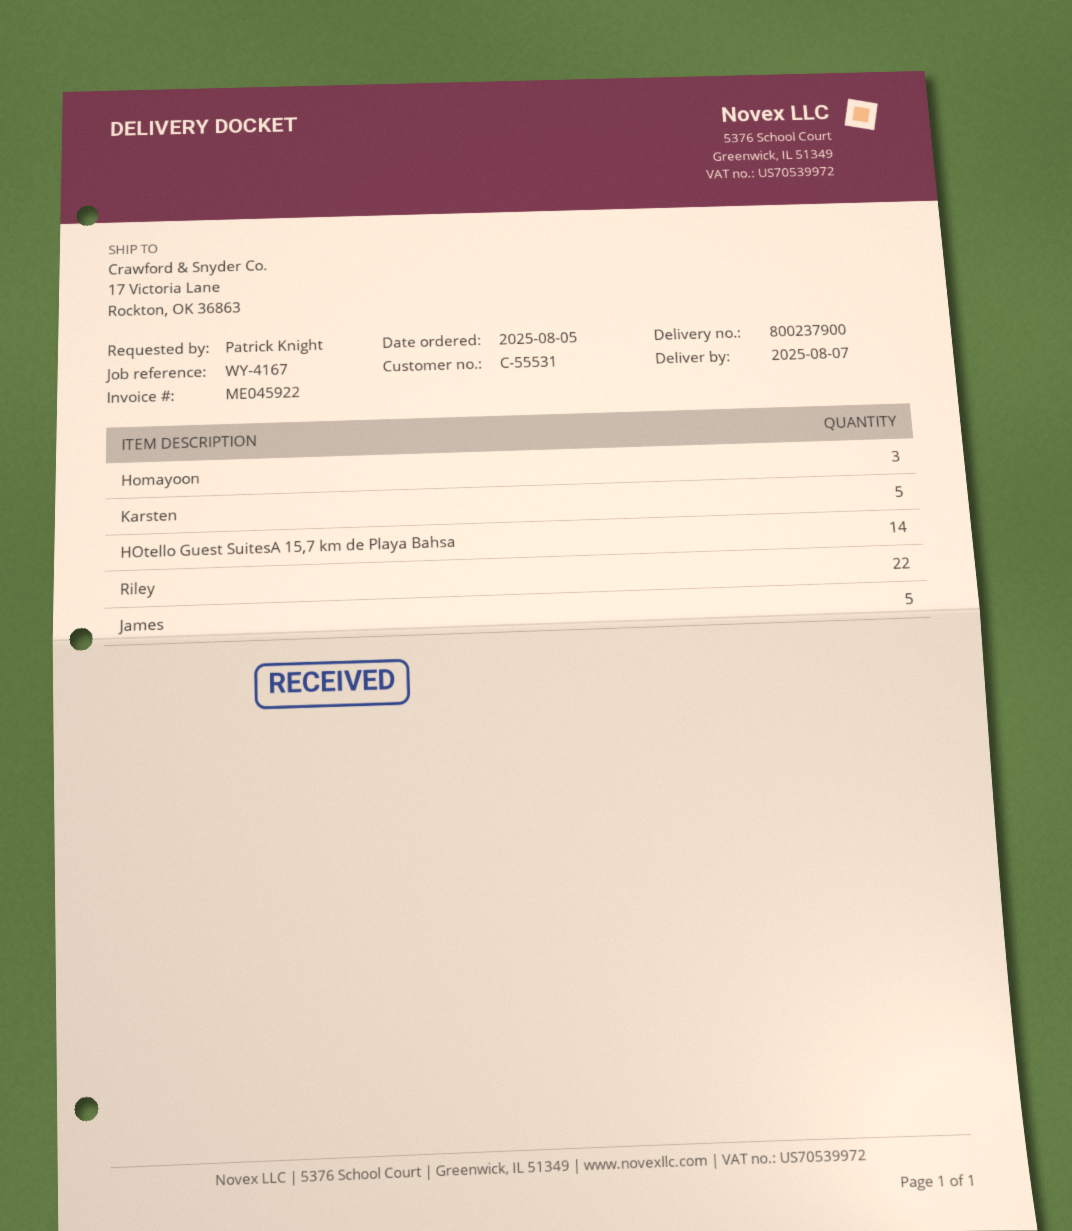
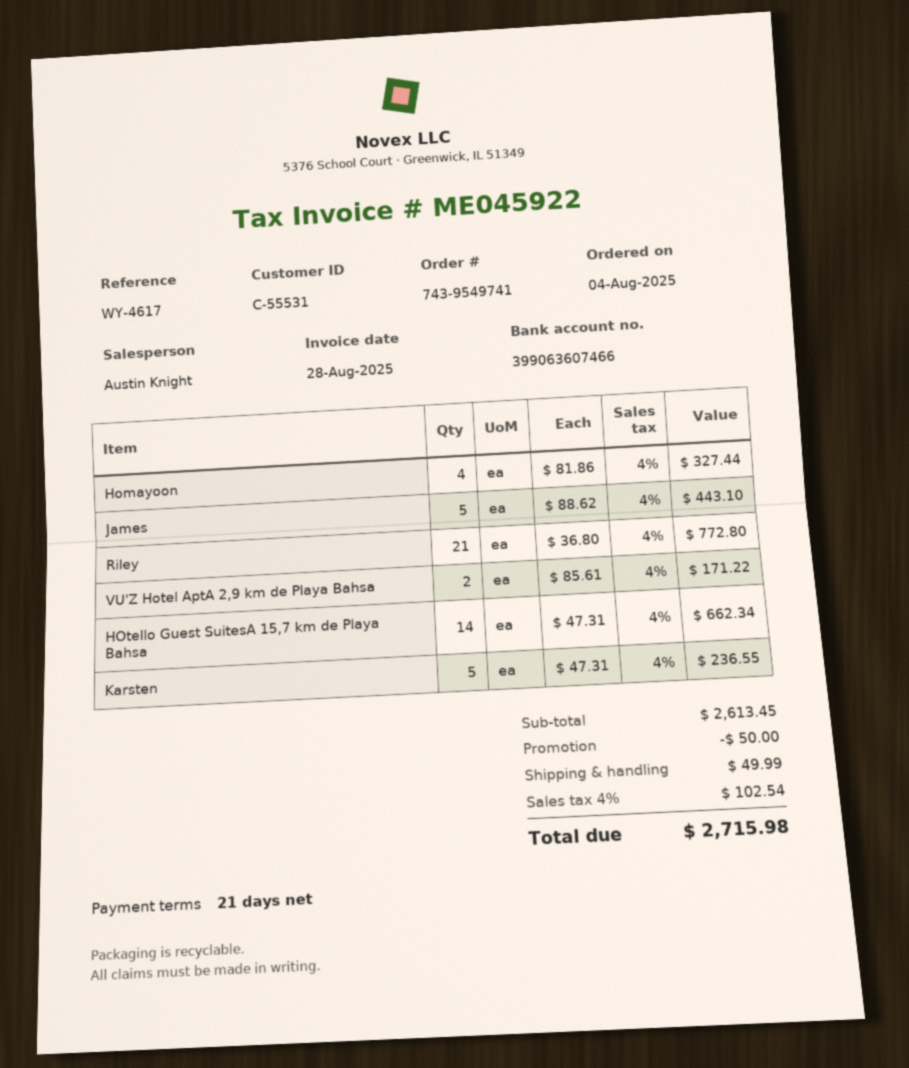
order date: 2025-08-05 -> 2025-08-04
reference: WY-4167 -> WY-4617
Homayoon: 3 -> 4
Riley: 22 -> 21
VU'Z Hotel AptA 2,9 km de Playa Bahsa: none -> 2

